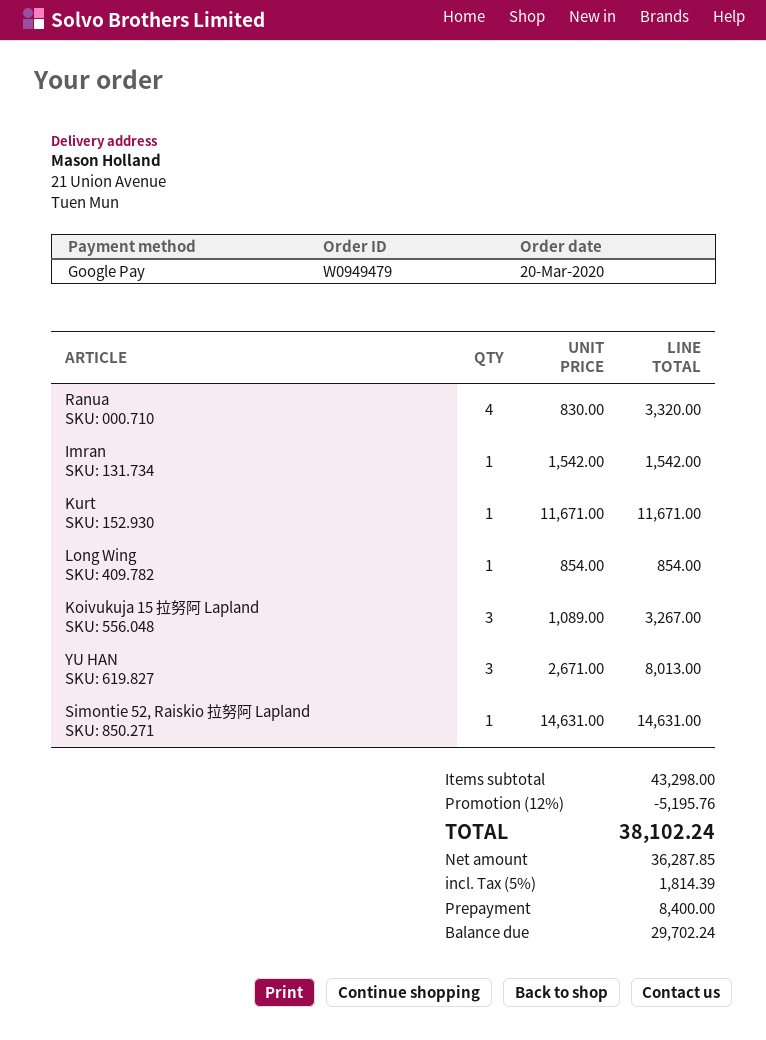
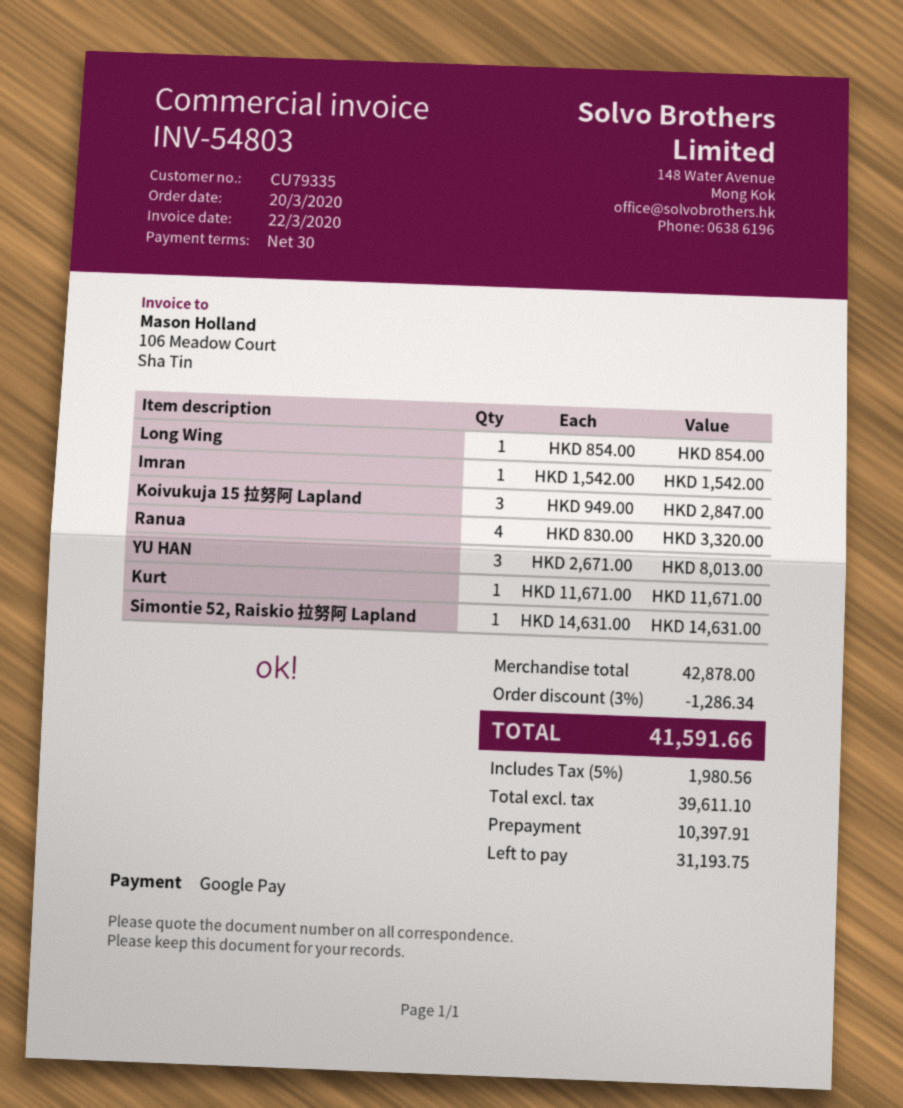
Koivukuja 15 拉努阿 Lapland: 3 x 1089.00 = 3267.00 -> 3 x 949.00 = 2847.00
subtotal: 43298.00 -> 42878.00
discount: 12% = 5195.76 -> 3% = 1286.34
net: 36287.85 -> 39611.10
tax: 5% = 1814.39 -> 5% = 1980.56
total: 38102.24 -> 41591.66
deposit: 8400.00 -> 10397.91
balance: 29702.24 -> 31193.75

